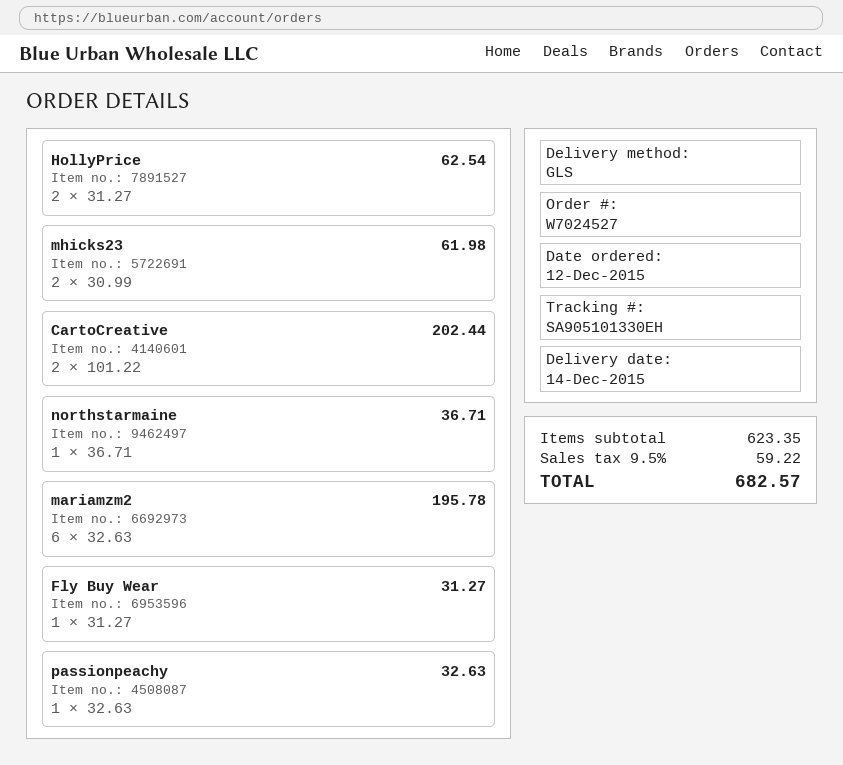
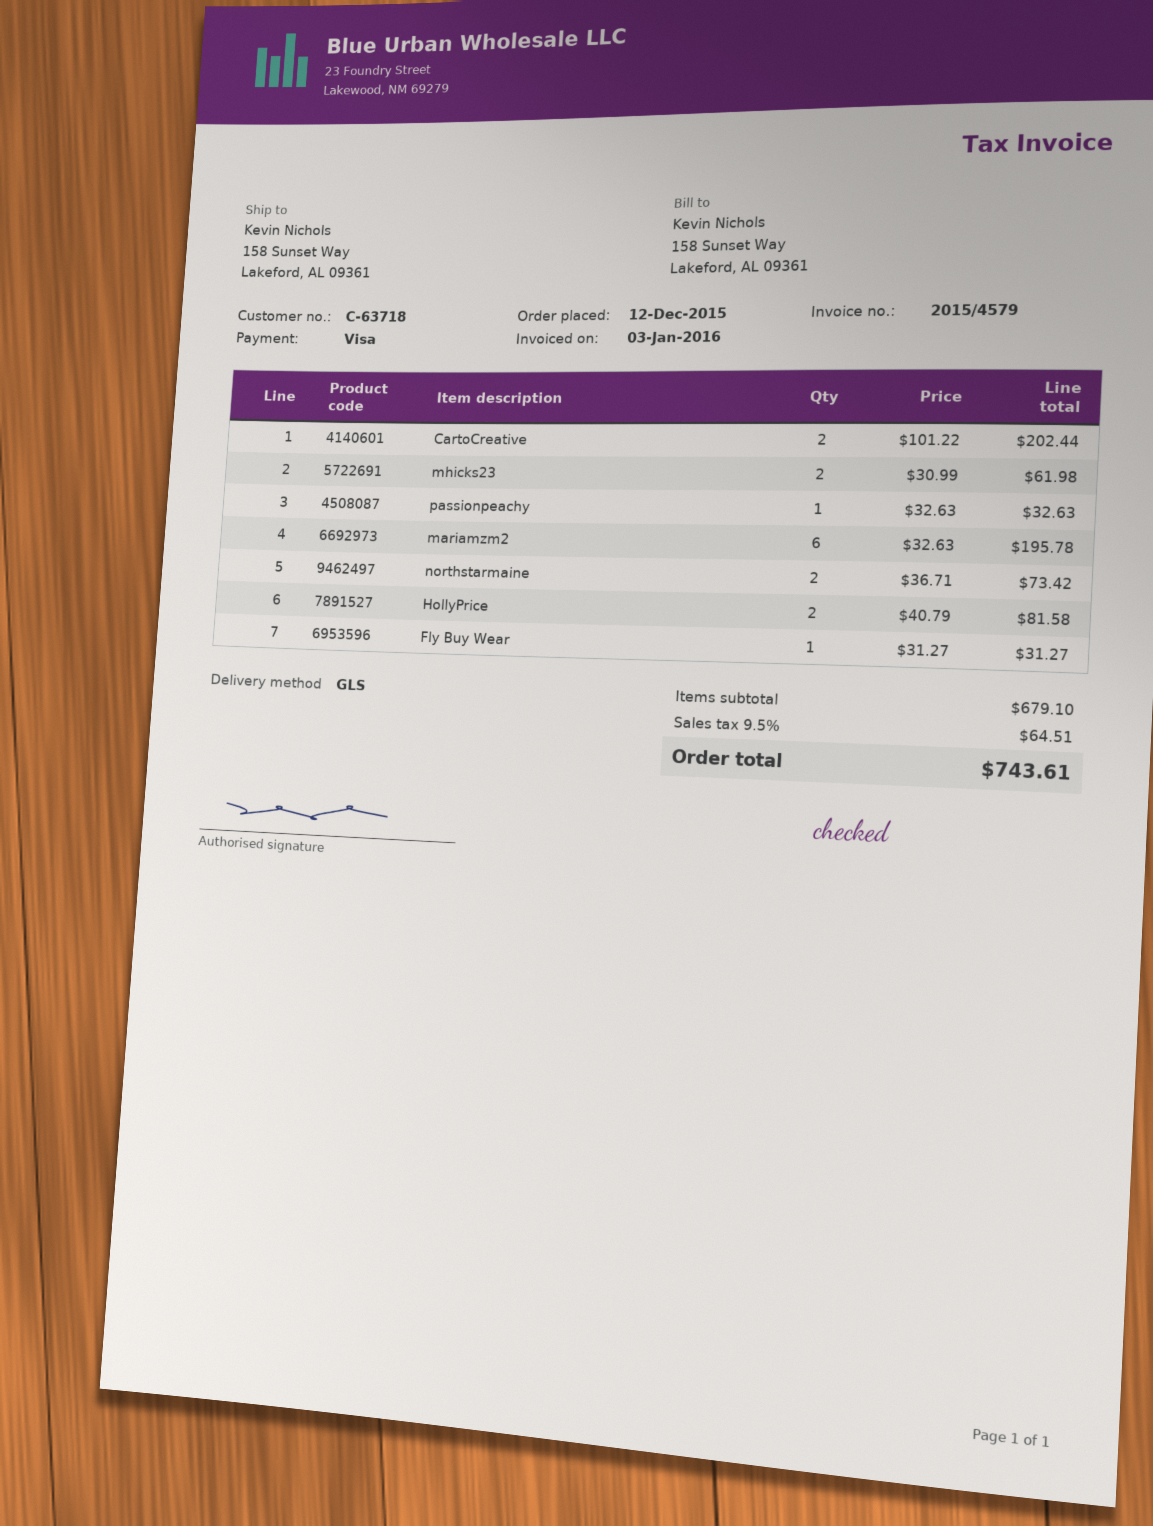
HollyPrice: 2 x 31.27 = 62.54 -> 2 x 40.79 = 81.58
northstarmaine: 1 x 36.71 = 36.71 -> 2 x 36.71 = 73.42
subtotal: 623.35 -> 679.10
tax: 9.5% = 59.22 -> 9.5% = 64.51
total: 682.57 -> 743.61

